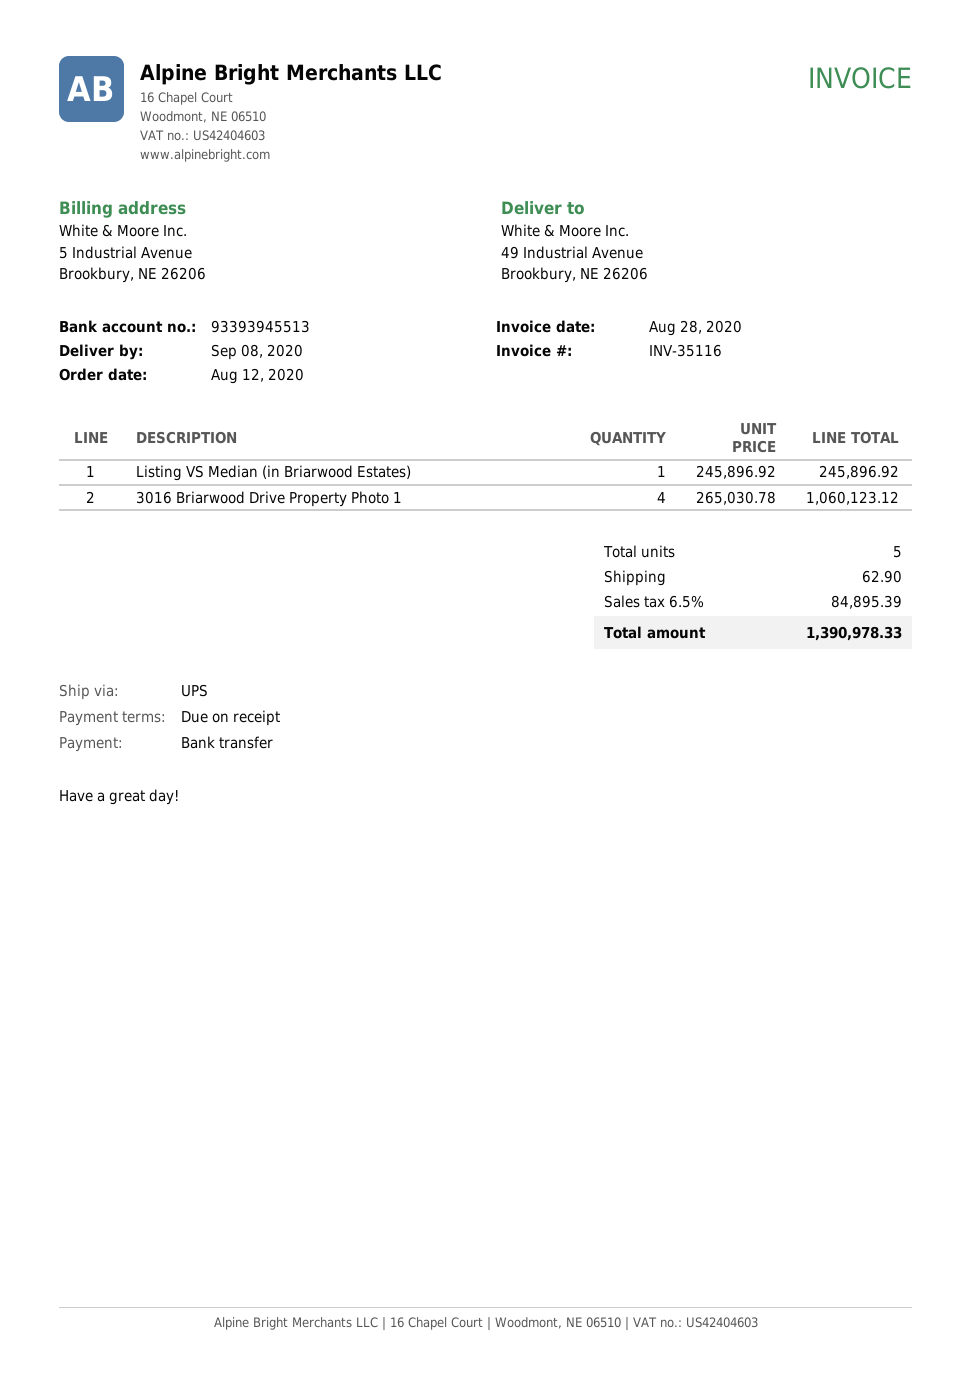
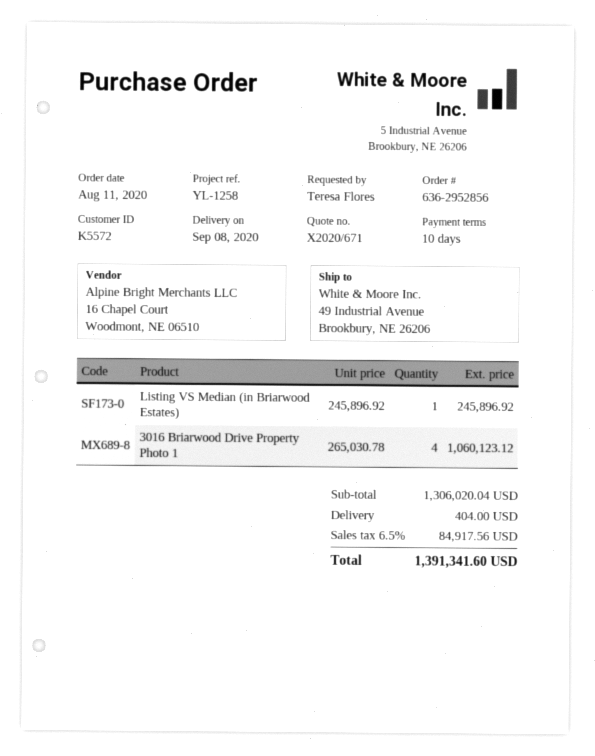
order date: 2020-08-12 -> 2020-08-11
payment terms: on receipt -> 10 days
shipping: 62.90 -> 404.00
tax: 6.5% = 84895.39 -> 6.5% = 84917.56
total: 1390978.33 -> 1391341.60

